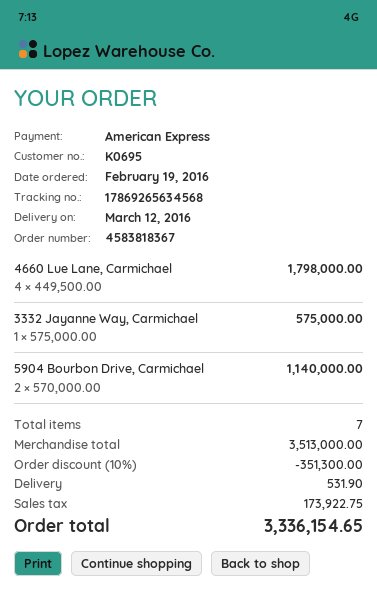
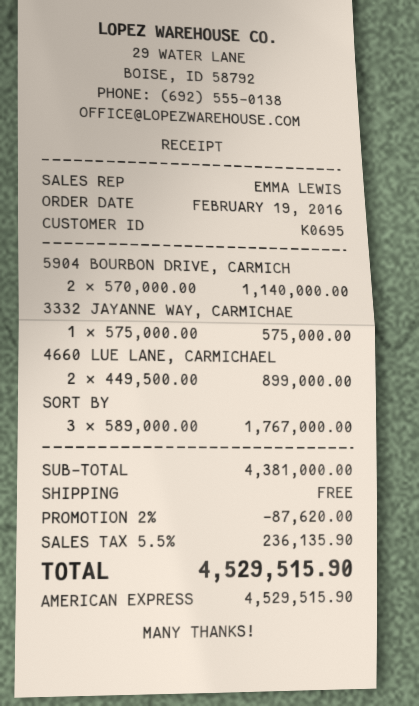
4660 Lue Lane, Carmichael: 4 x 449500.00 = 1798000.00 -> 2 x 449500.00 = 899000.00
SORT BY: none -> 3 x 589000.00 = 1767000.00
subtotal: 3513000.00 -> 4381000.00
discount: 10% = 351300.00 -> 2% = 87620.00
shipping: 531.90 -> 0.00
tax: 173922.75 -> 236135.90
total: 3336154.65 -> 4529515.90

